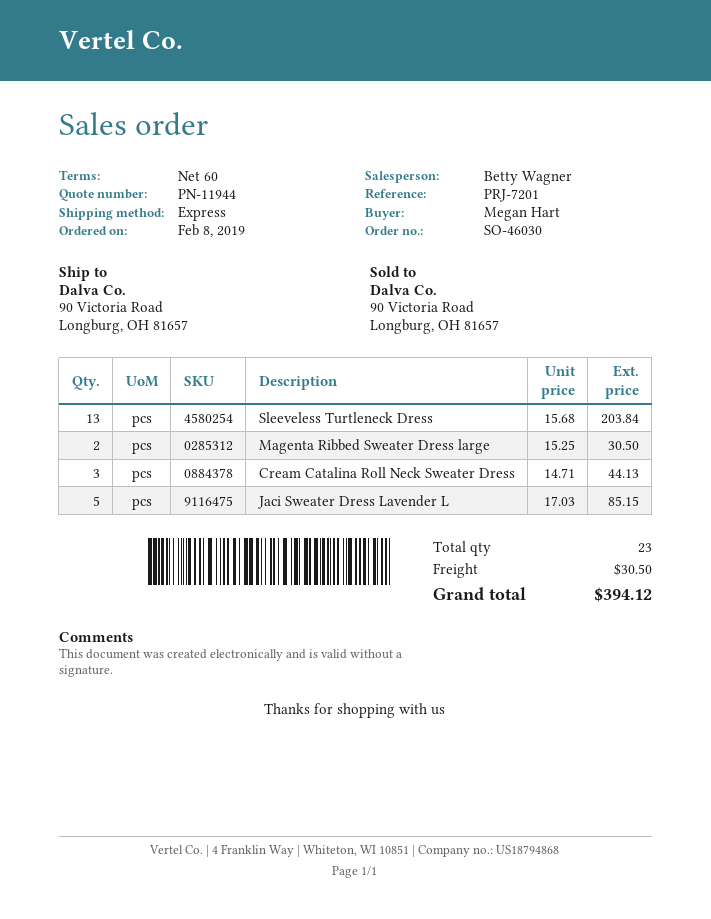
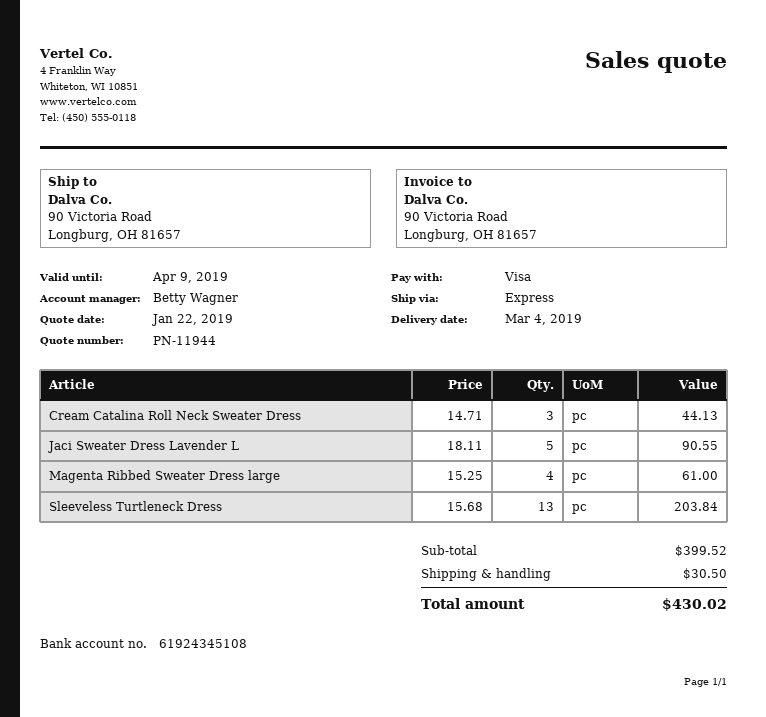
Magenta Ribbed Sweater Dress large: 2 x 15.25 = 30.50 -> 4 x 15.25 = 61.00
Jaci Sweater Dress Lavender L: 5 x 17.03 = 85.15 -> 5 x 18.11 = 90.55
total: 394.12 -> 430.02

